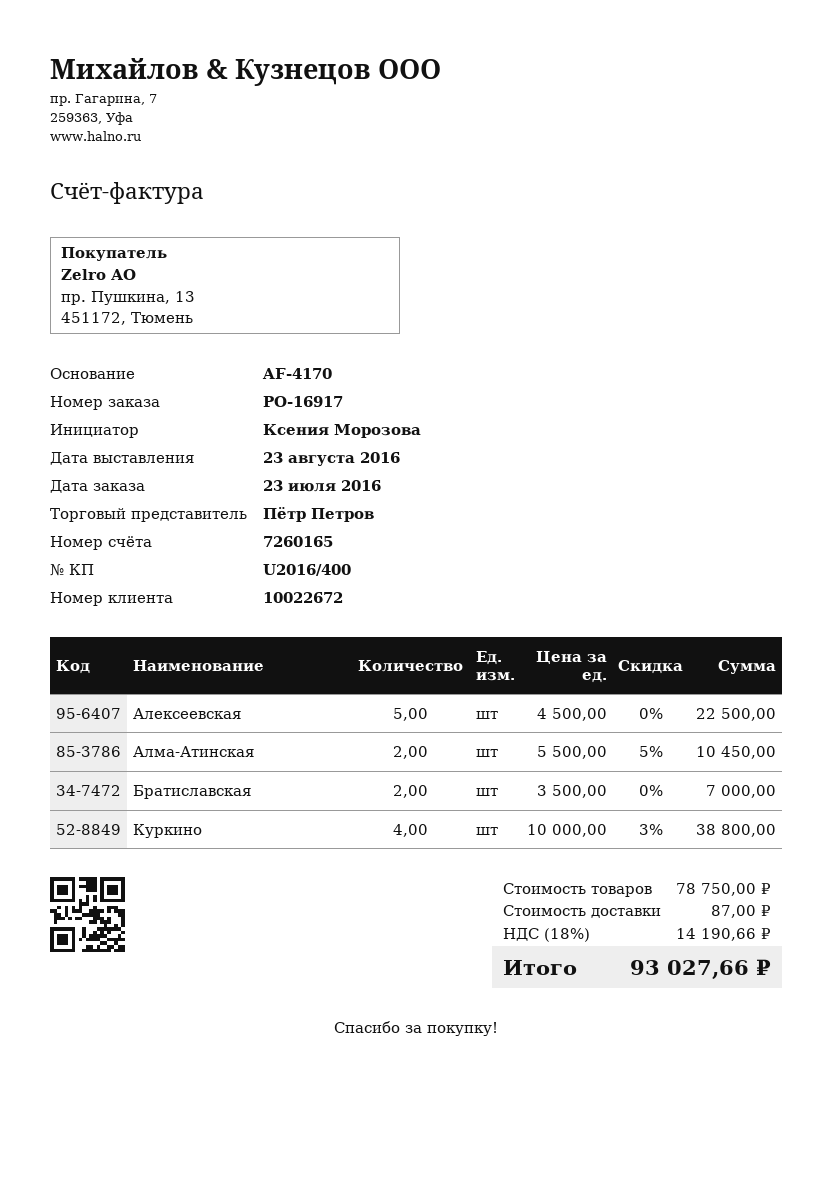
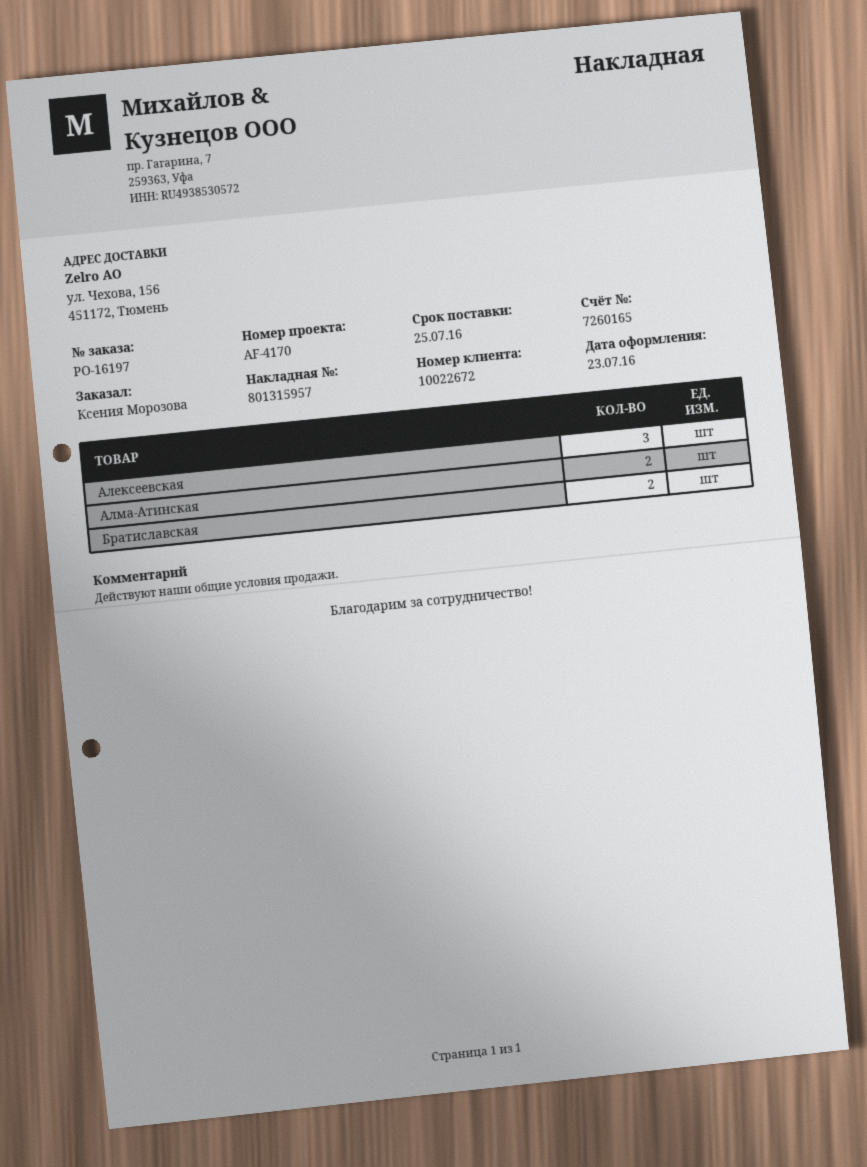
order number: PO-16917 -> PO-16197
Алексеевская: 5 -> 3
Куркино: 4 -> none

